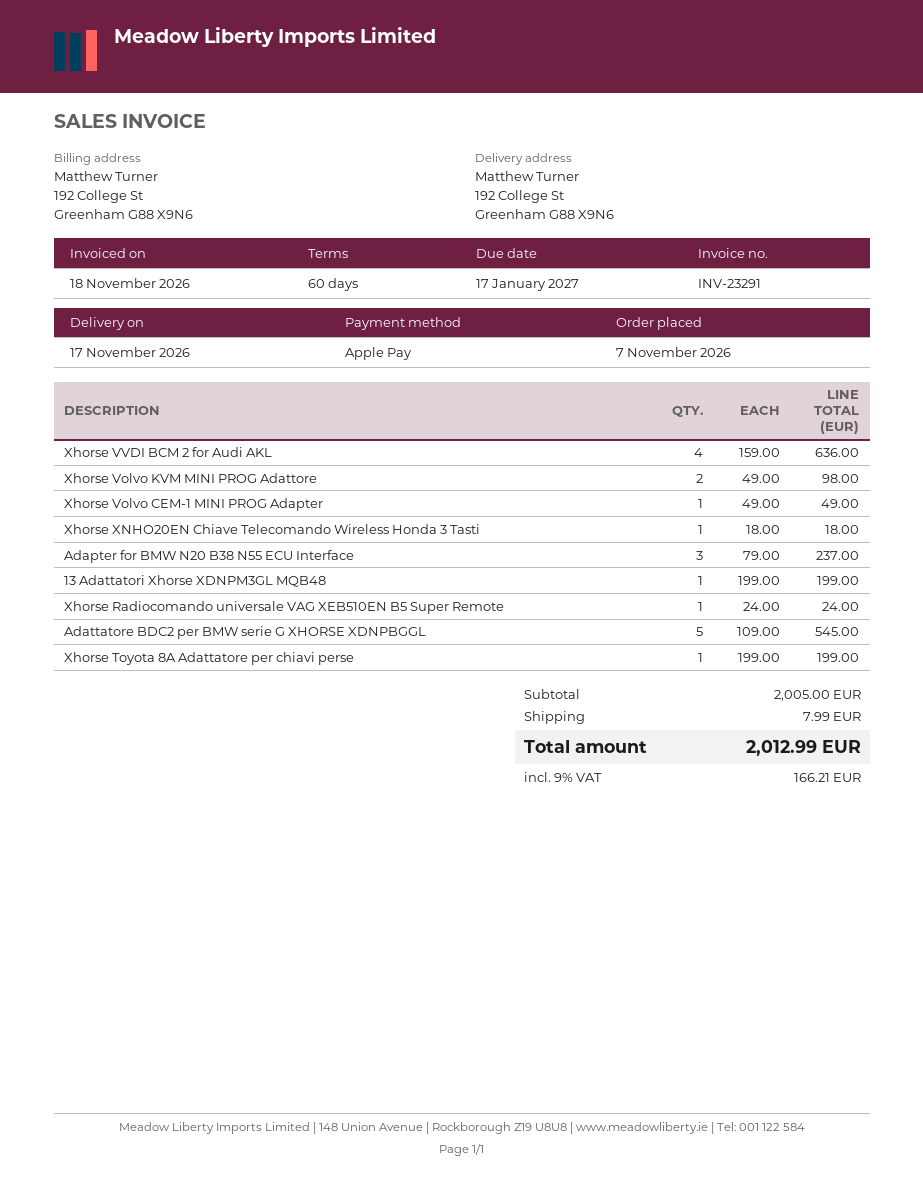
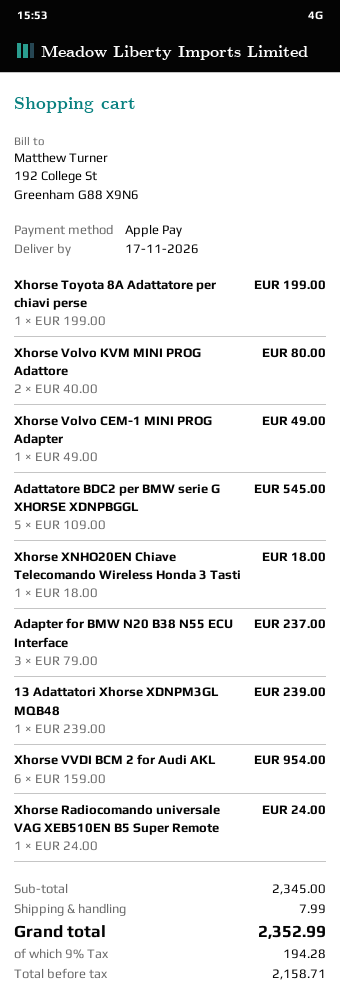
Xhorse VVDI BCM 2 for Audi AKL: 4 x 159.00 = 636.00 -> 6 x 159.00 = 954.00
Xhorse Volvo KVM MINI PROG Adattore: 2 x 49.00 = 98.00 -> 2 x 40.00 = 80.00
13 Adattatori Xhorse XDNPM3GL MQB48: 1 x 199.00 = 199.00 -> 1 x 239.00 = 239.00
subtotal: 2005.00 -> 2345.00
tax: 9% = 166.21 -> 9% = 194.28
total: 2012.99 -> 2352.99

